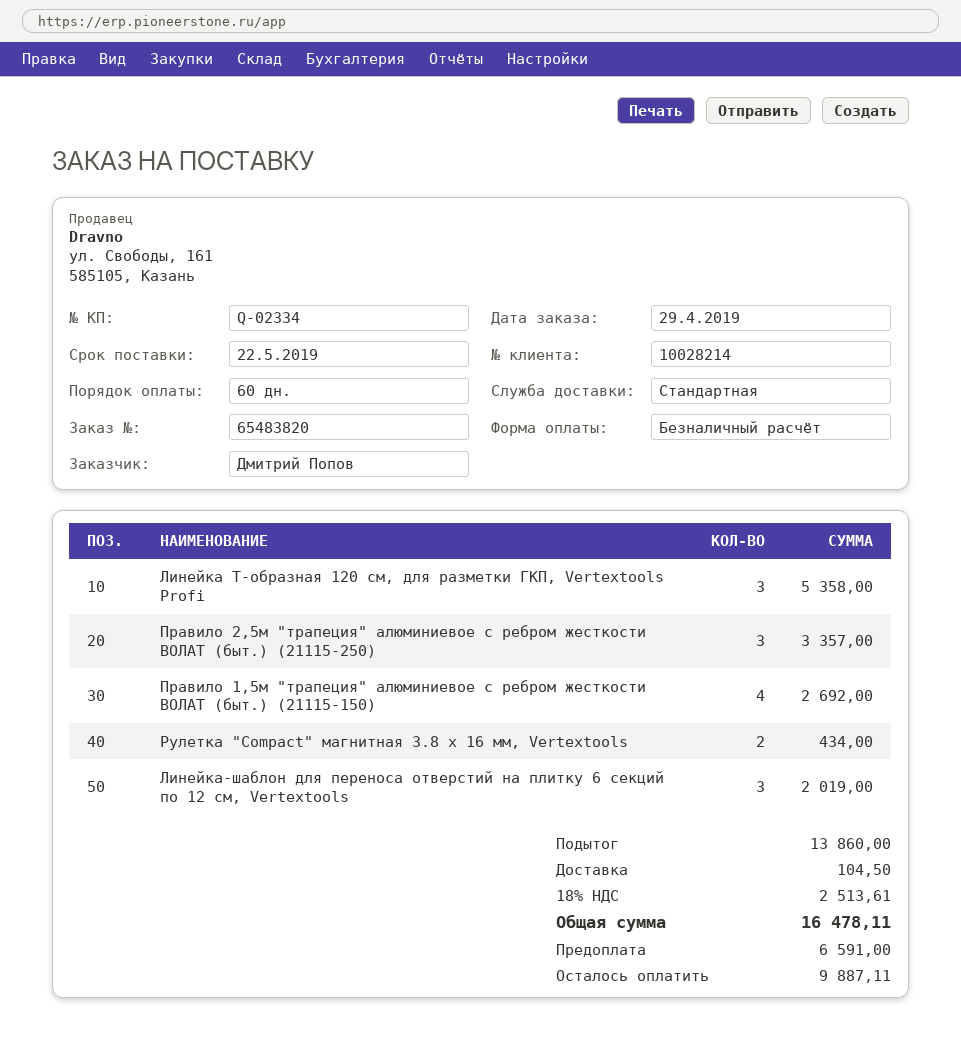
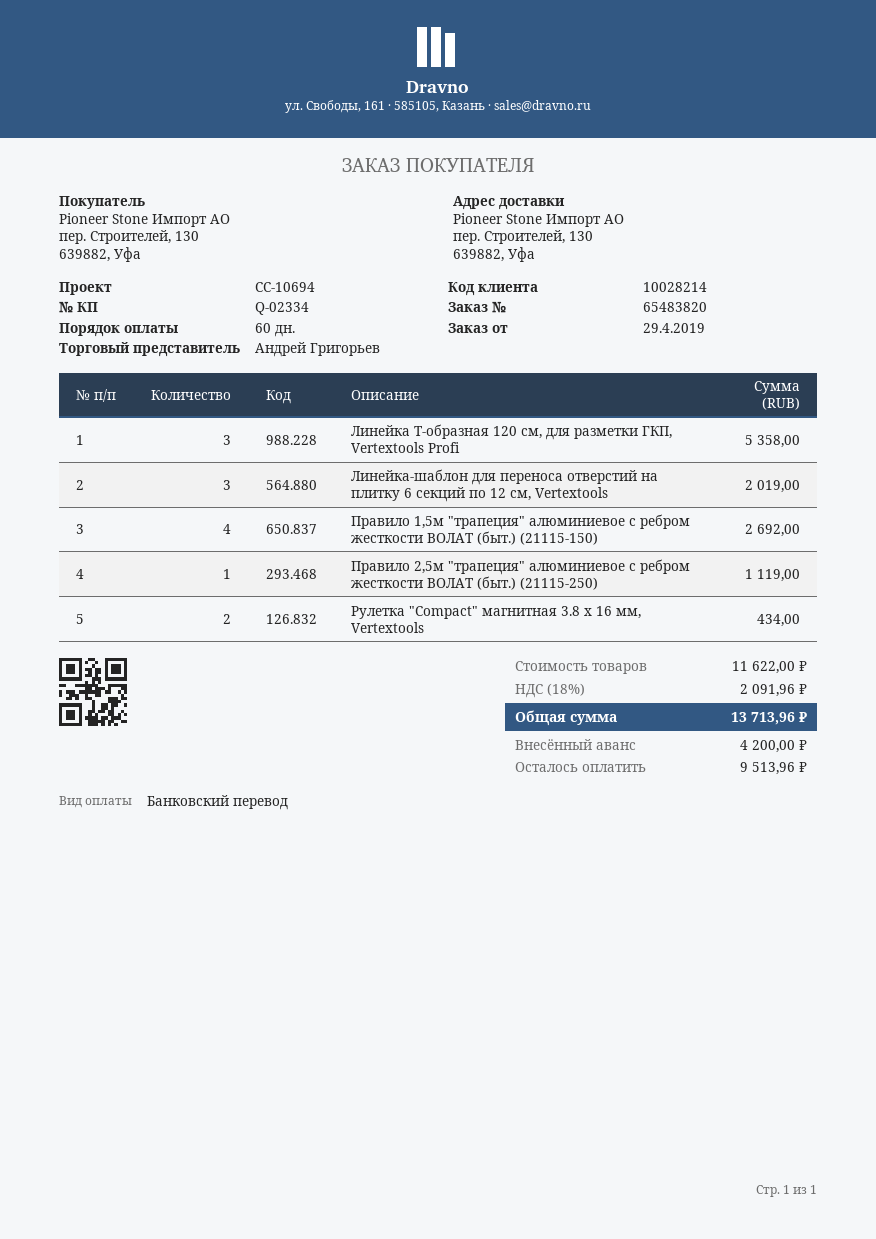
Правило 2,5м "трапеция" алюминиевое с ребром жесткости ВОЛАТ (быт.) (21115-250): 3 for 3357.00 -> 1 for 1119.00
subtotal: 13860.00 -> 11622.00
shipping: 104.50 -> none
tax: 18% = 2513.61 -> 18% = 2091.96
total: 16478.11 -> 13713.96
deposit: 6591.00 -> 4200.00
balance: 9887.11 -> 9513.96

